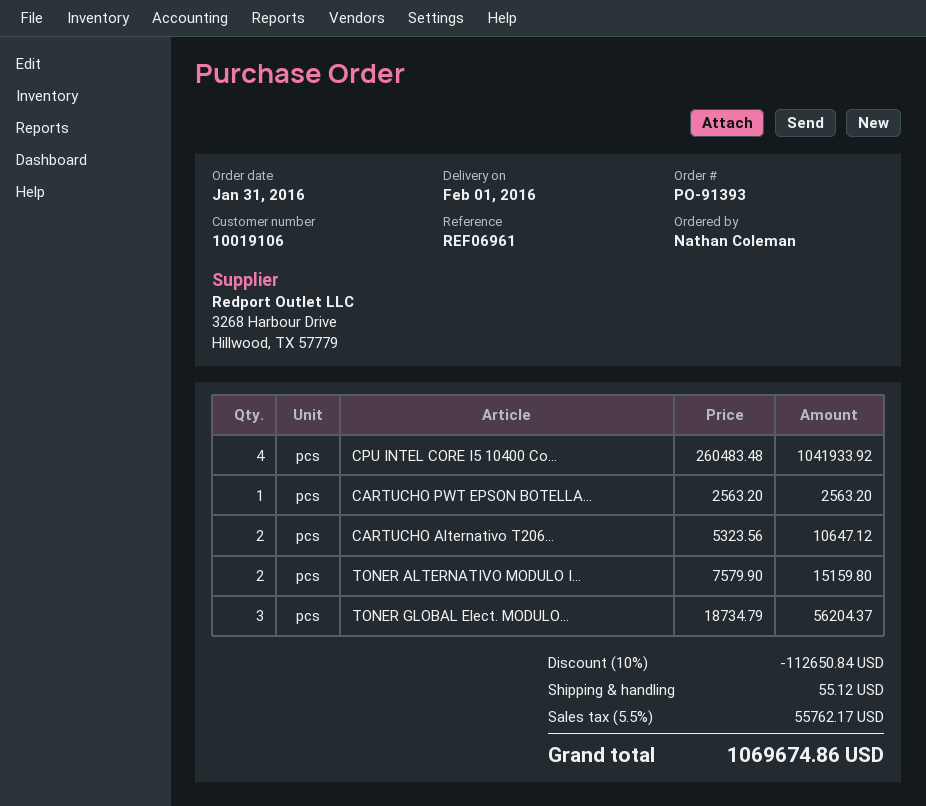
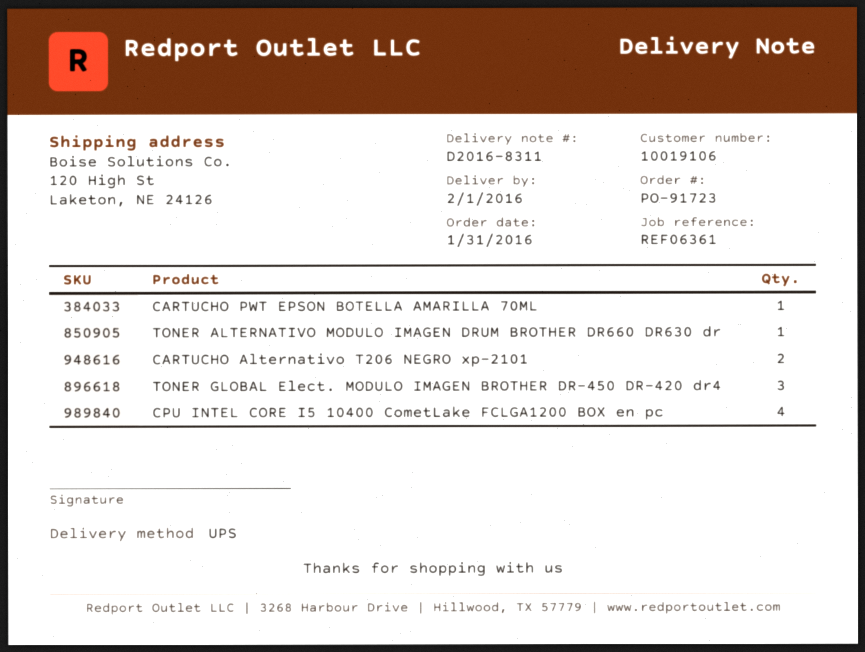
order number: PO-91393 -> PO-91723
reference: REF06961 -> REF06361
TONER ALTERNATIVO MODULO I...: 2 -> 1

